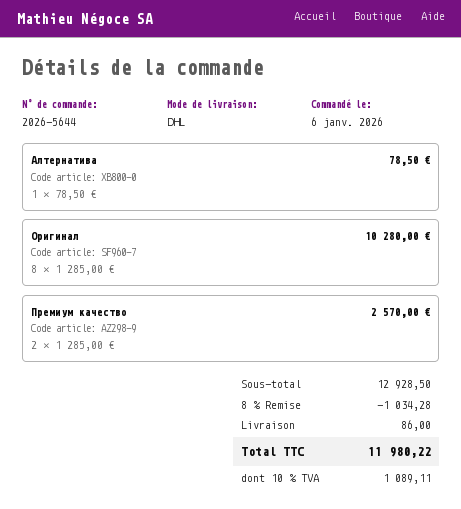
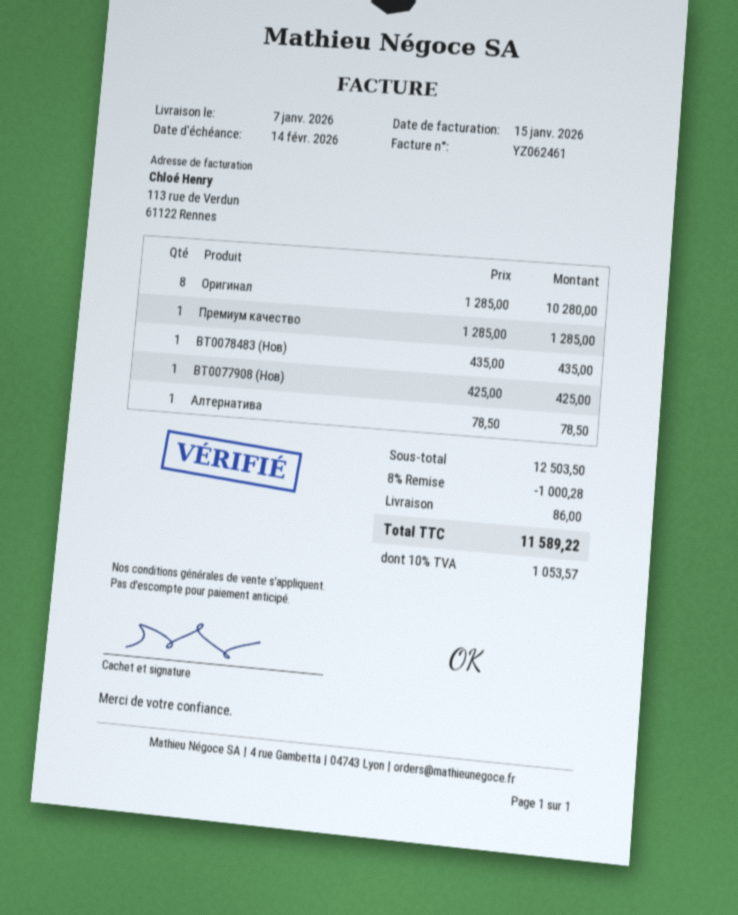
Премиум качество: 2 x 1285.00 = 2570.00 -> 1 x 1285.00 = 1285.00
BT0078483 (Нов): none -> 1 x 435.00 = 435.00
BT0077908 (Нов): none -> 1 x 425.00 = 425.00
subtotal: 12928.50 -> 12503.50
discount: 8% = 1034.28 -> 8% = 1000.28
tax: 10% = 1089.11 -> 10% = 1053.57
total: 11980.22 -> 11589.22

